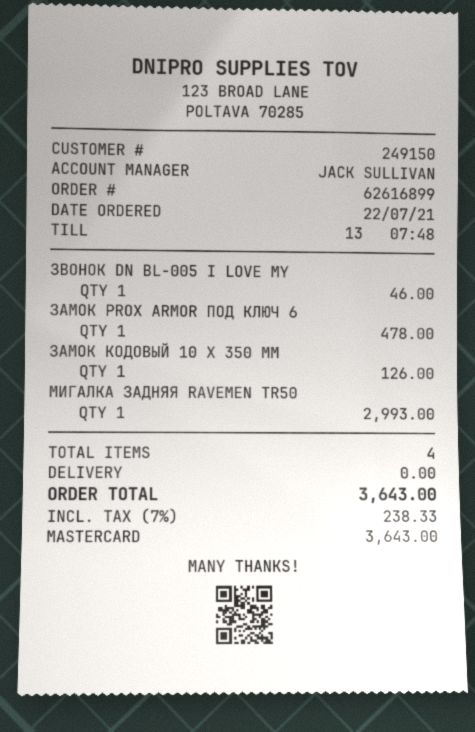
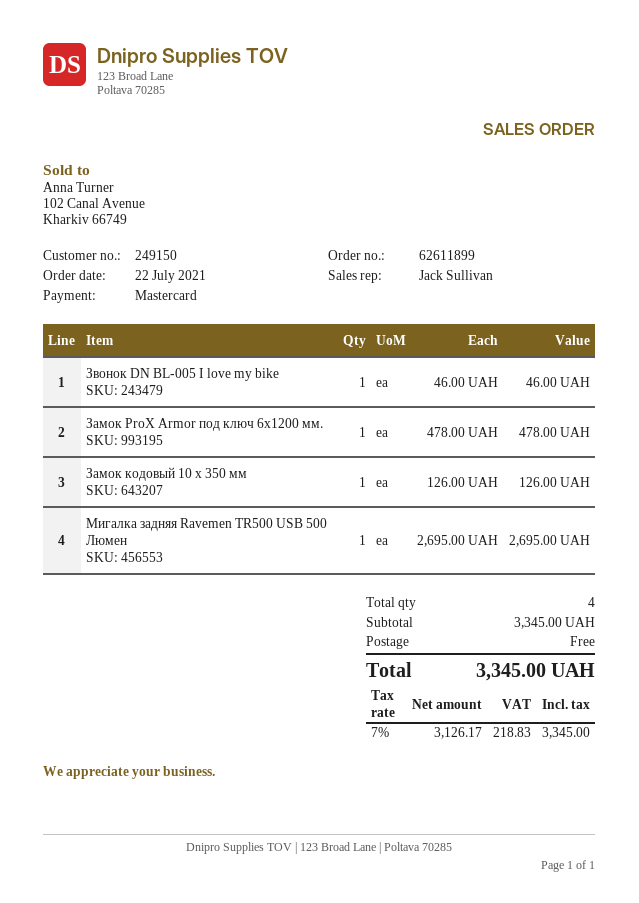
order number: 62616899 -> 62611899
МИГАЛКА ЗАДНЯЯ RAVEMEN TR50: 1 for 2993.00 -> 1 for 2695.00
tax: 7% = 238.33 -> 7% = 218.83
total: 3643.00 -> 3345.00

